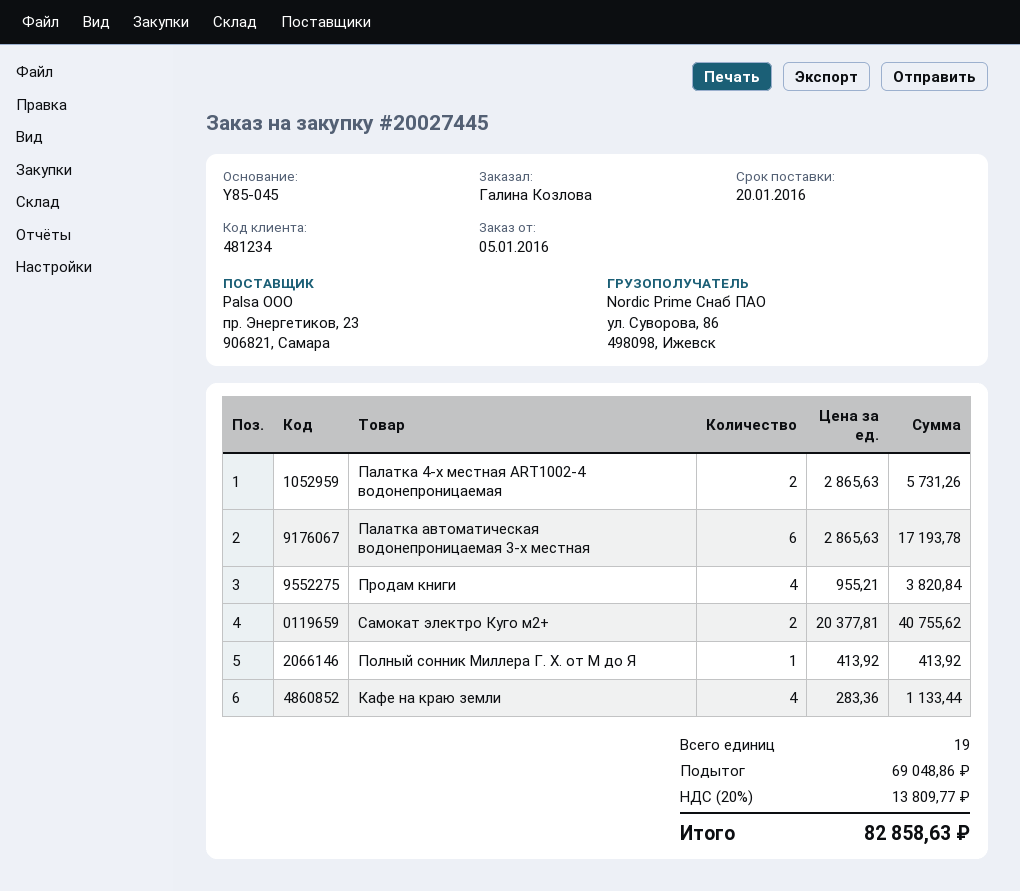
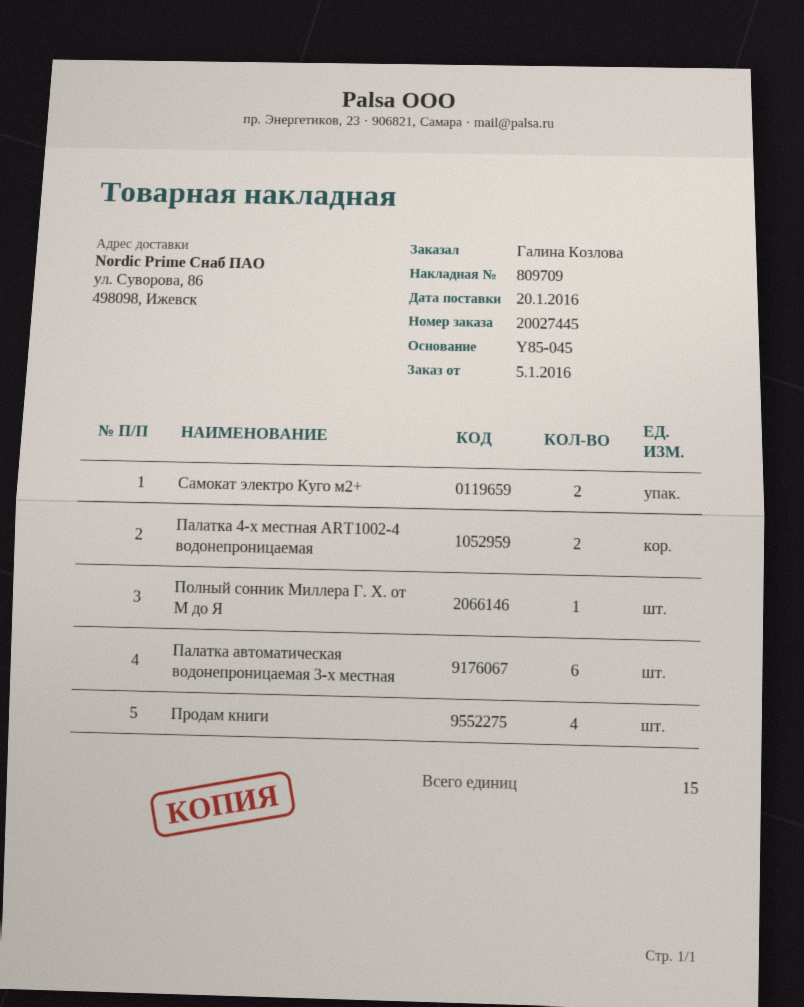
Кафе на краю земли: 4 -> none
total quantity: 19 -> 15

